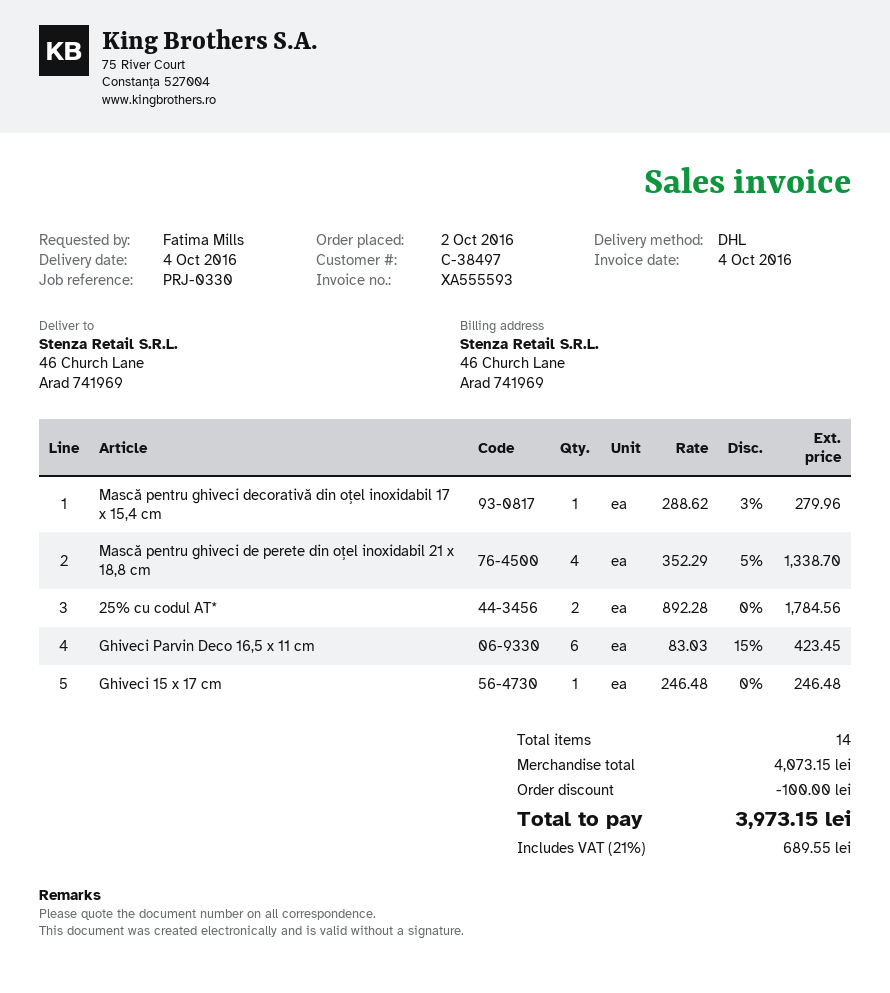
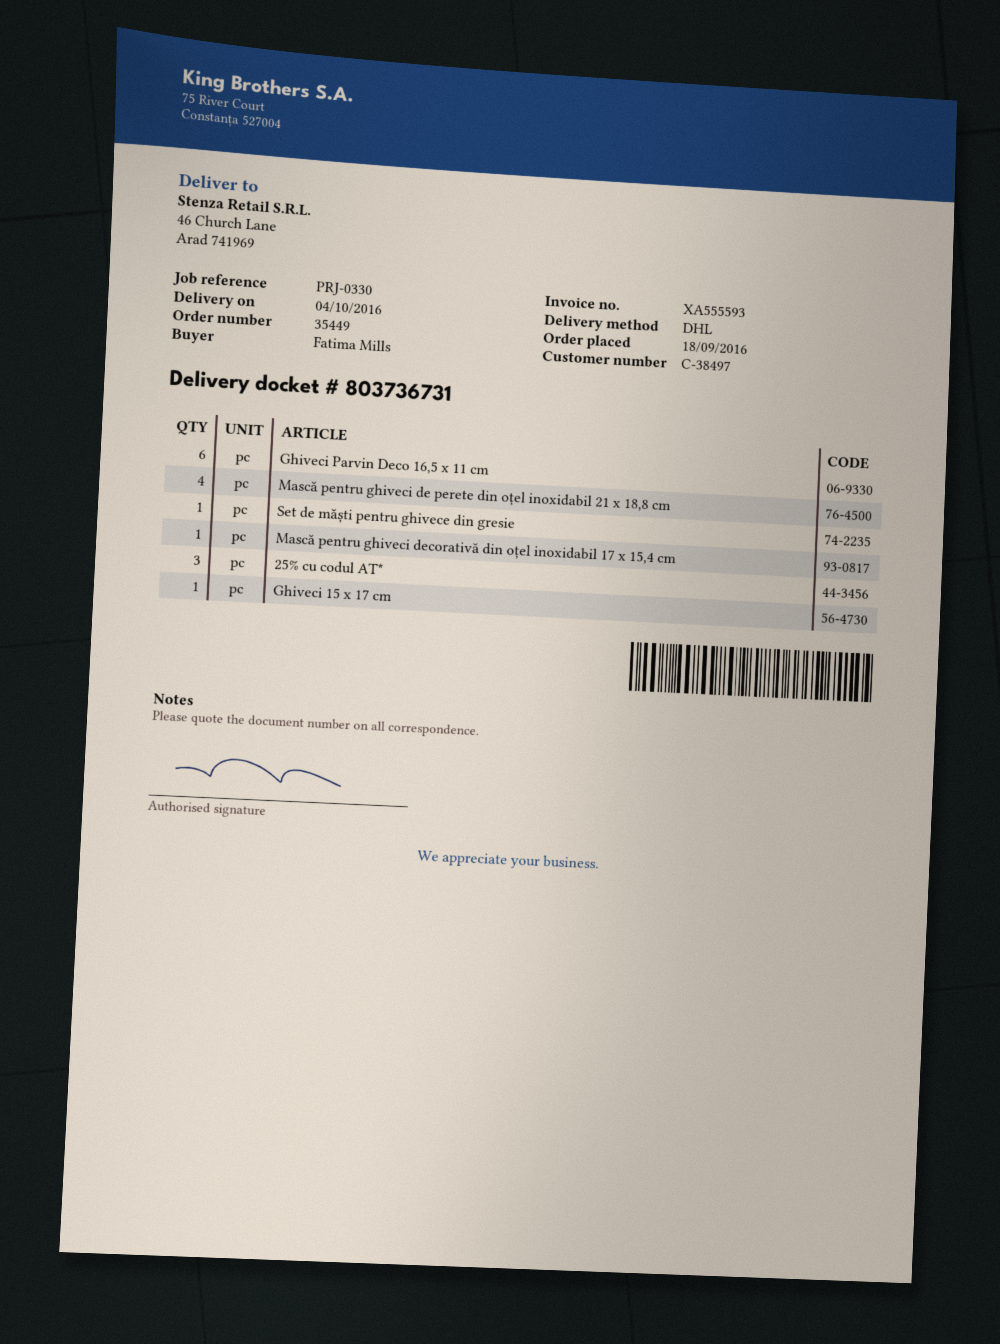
order date: 2016-10-02 -> 2016-09-18
25% cu codul AT*: 2 -> 3
Set de măști pentru ghivece din gresie: none -> 1

